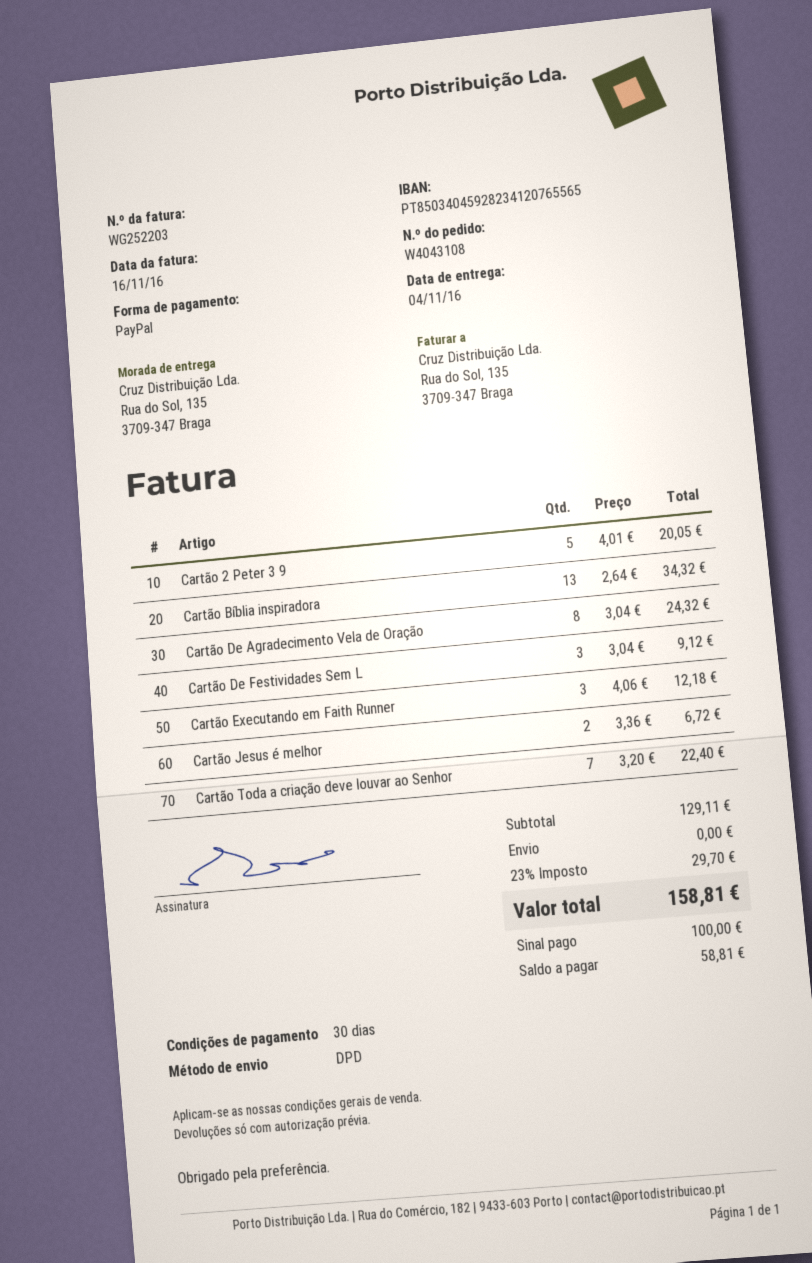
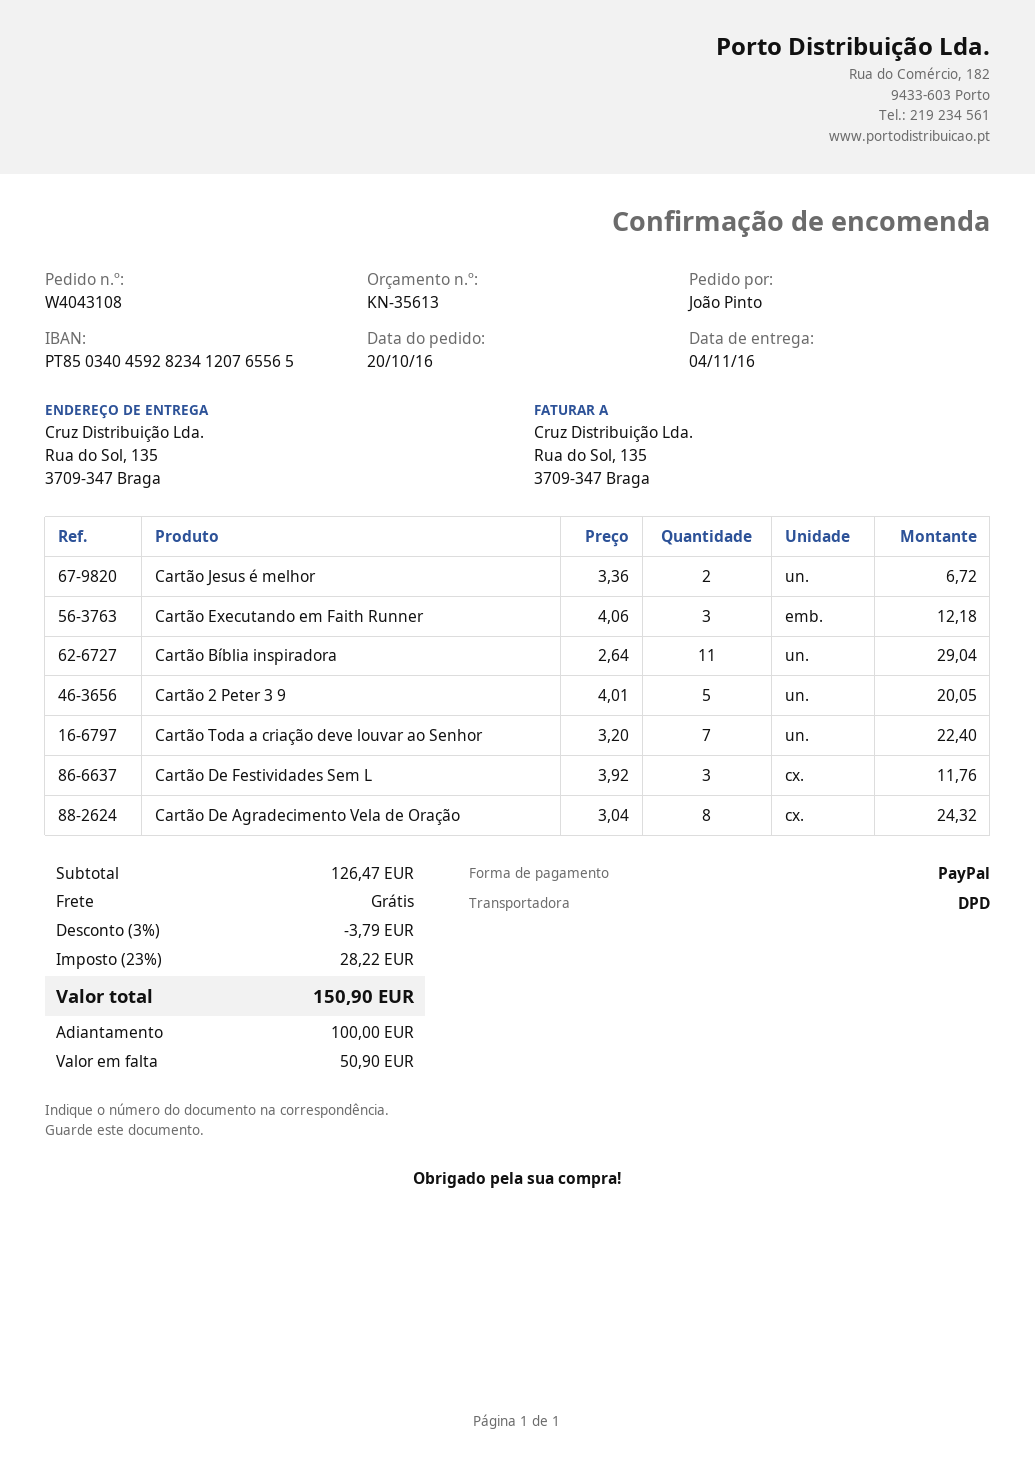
Cartão Bíblia inspiradora: 13 x 2.64 = 34.32 -> 11 x 2.64 = 29.04
Cartão De Festividades Sem L: 3 x 3.04 = 9.12 -> 3 x 3.92 = 11.76
subtotal: 129.11 -> 126.47
discount: none -> 3% = 3.79
tax: 23% = 29.70 -> 23% = 28.22
total: 158.81 -> 150.90
balance: 58.81 -> 50.90

